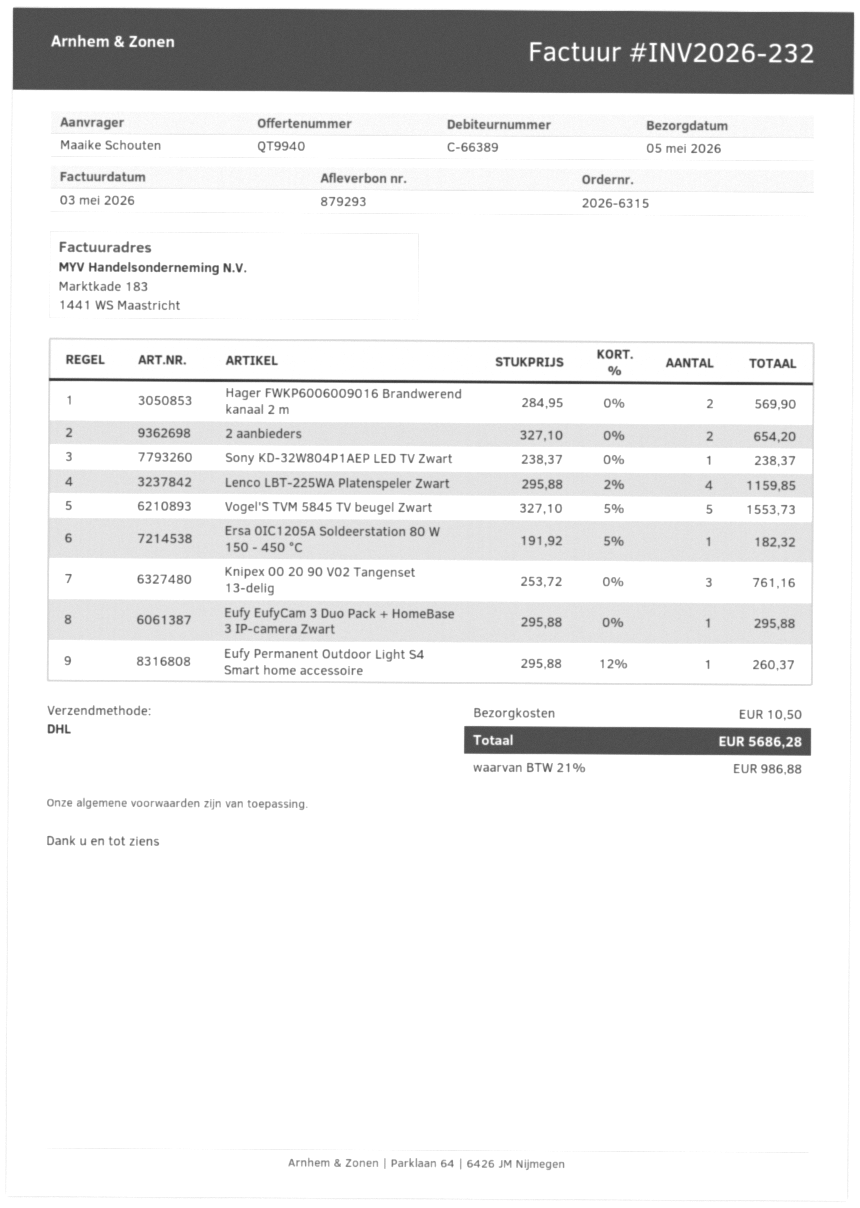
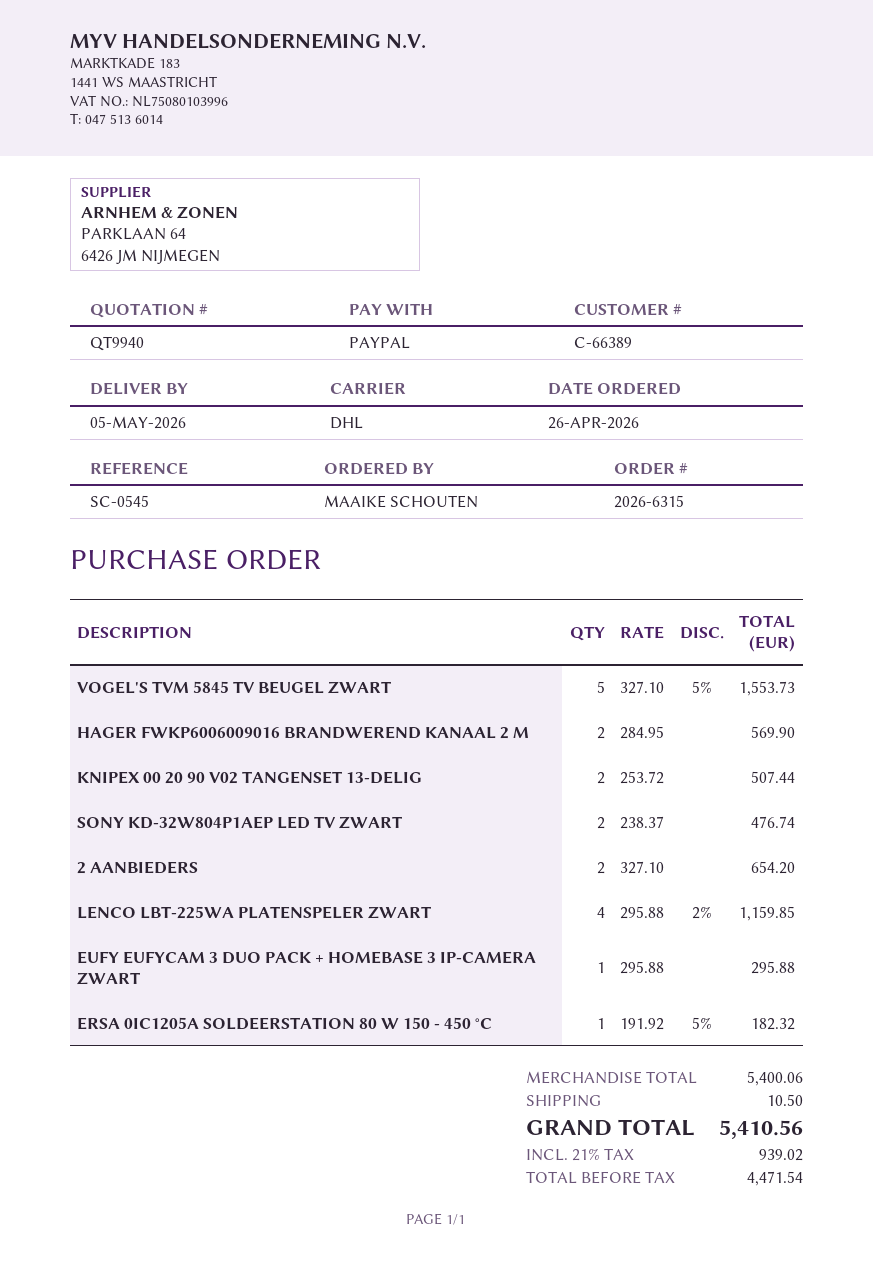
Sony KD-32W804P1AEP LED TV Zwart: 1 x 238.37 = 238.37 -> 2 x 238.37 = 476.74
Knipex 00 20 90 V02 Tangenset 13-delig: 3 x 253.72 = 761.16 -> 2 x 253.72 = 507.44
Eufy Permanent Outdoor Light S4 Smart home accessoire: 1 x 295.88 - 12% = 260.37 -> none
tax: 21% = 986.88 -> 21% = 939.02
total: 5686.28 -> 5410.56

